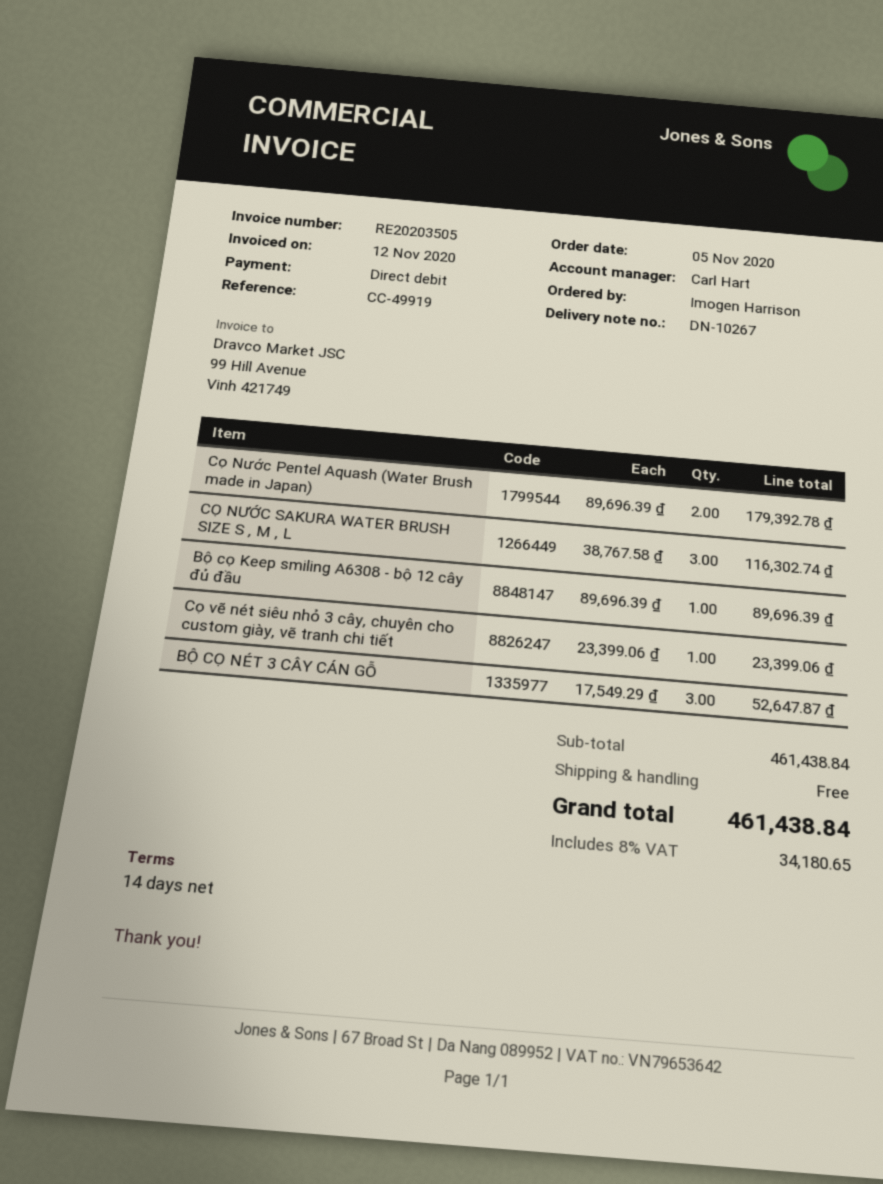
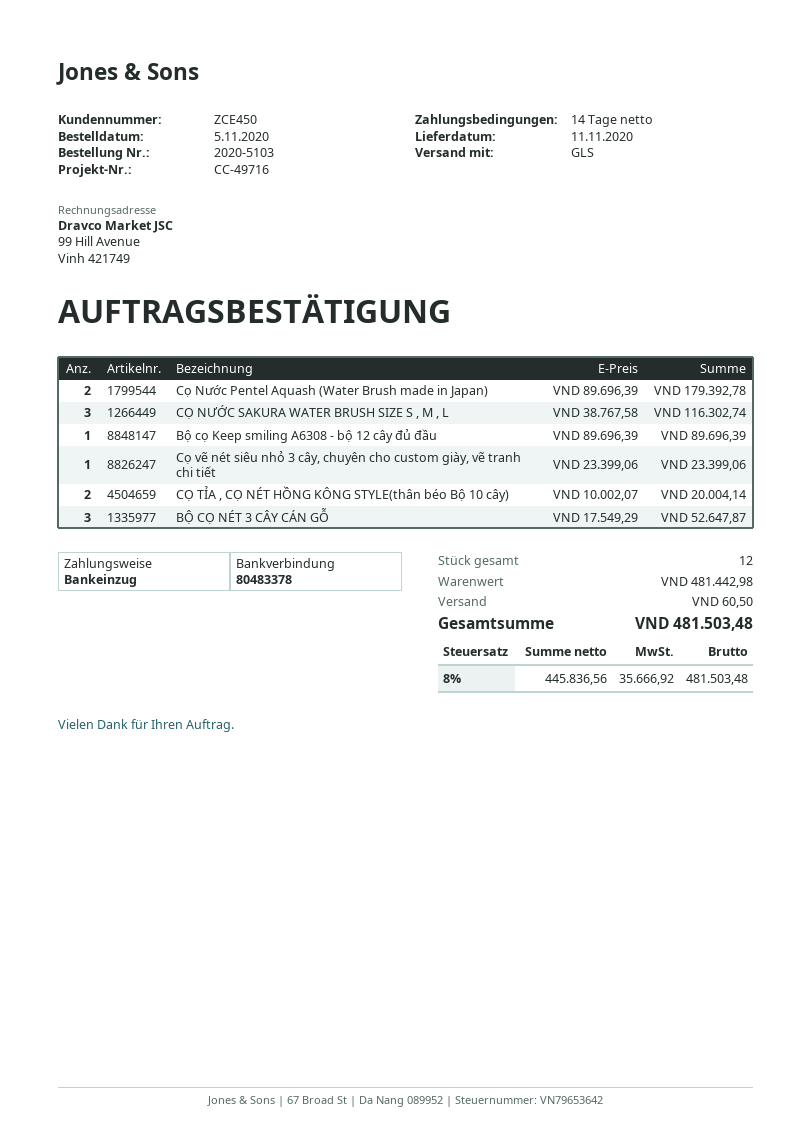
reference: CC-49919 -> CC-49716
CỌ TỈA , CỌ NÉT HỒNG KÔNG STYLE(thân béo Bộ 10 cây): none -> 2 x 10002.07 = 20004.14
subtotal: 461438.84 -> 481442.98
shipping: 0.00 -> 60.50
tax: 8% = 34180.65 -> 8% = 35666.92
total: 461438.84 -> 481503.48

